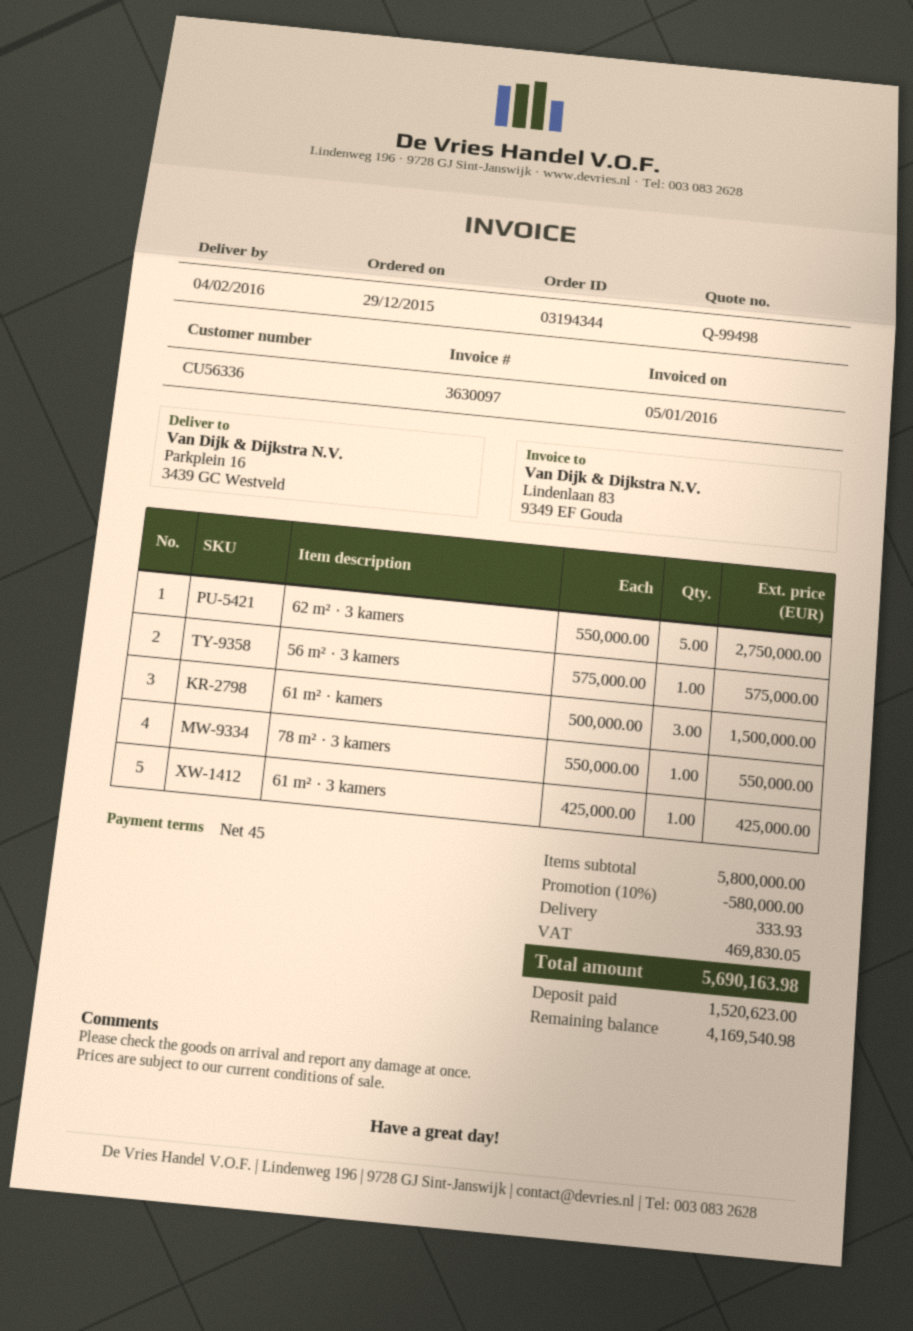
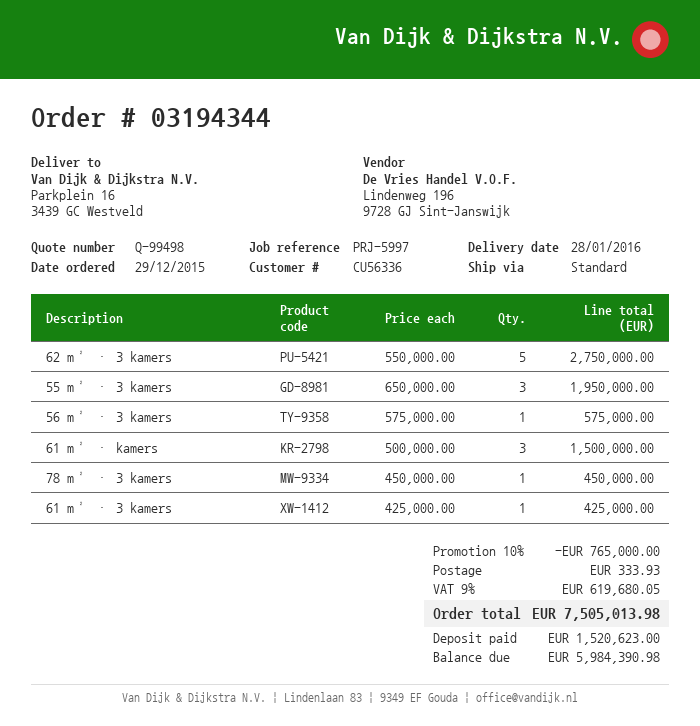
delivery date: 2016-02-04 -> 2016-01-28
78 m² · 3 kamers: 1 x 550000.00 = 550000.00 -> 1 x 450000.00 = 450000.00
55 m² · 3 kamers: none -> 3 x 650000.00 = 1950000.00
discount: 10% = 580000.00 -> 10% = 765000.00
tax: 469830.05 -> 619680.05
total: 5690163.98 -> 7505013.98
balance: 4169540.98 -> 5984390.98

